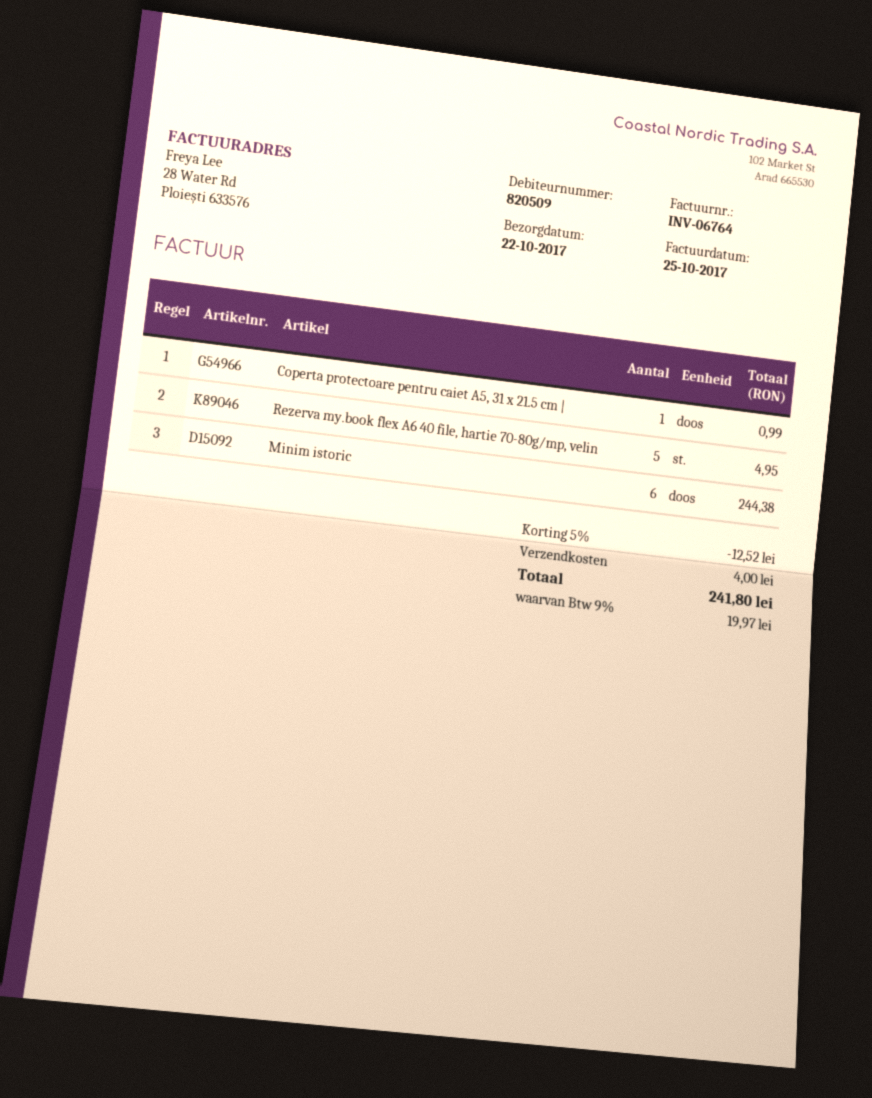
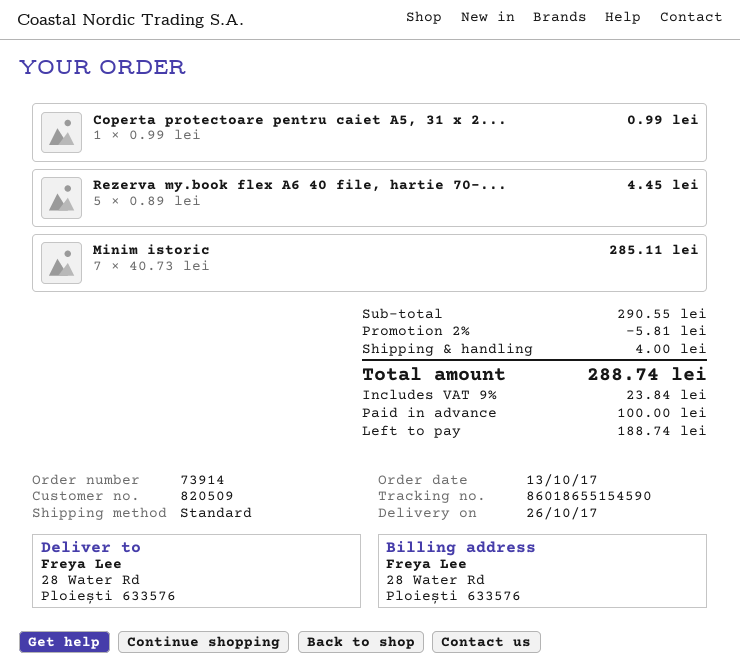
delivery date: 2017-10-22 -> 2017-10-26
Rezerva my.book flex A6 40 file, hartie 70-80g/mp, velin: 5 for 4.95 -> 5 for 4.45
Minim istoric: 6 for 244.38 -> 7 for 285.11
discount: 5% = 12.52 -> 2% = 5.81
tax: 9% = 19.97 -> 9% = 23.84
total: 241.80 -> 288.74

